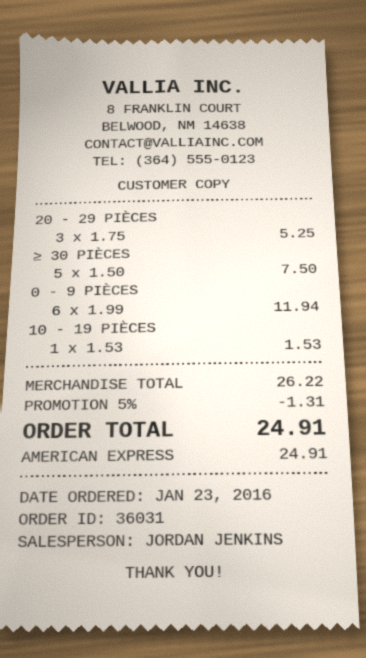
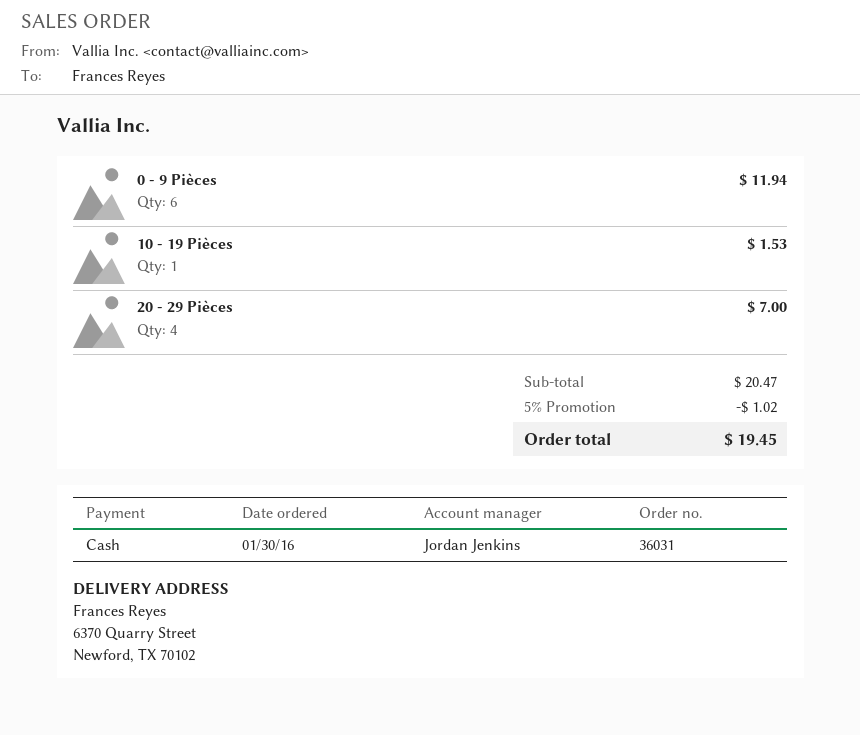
order date: 2016-01-23 -> 2016-01-30
payment method: American Express -> cash
20 - 29 PIÈCES: 3 for 5.25 -> 4 for 7.00
≥ 30 PIÈCES: 5 for 7.50 -> none
subtotal: 26.22 -> 20.47
discount: 5% = 1.31 -> 5% = 1.02
total: 24.91 -> 19.45

